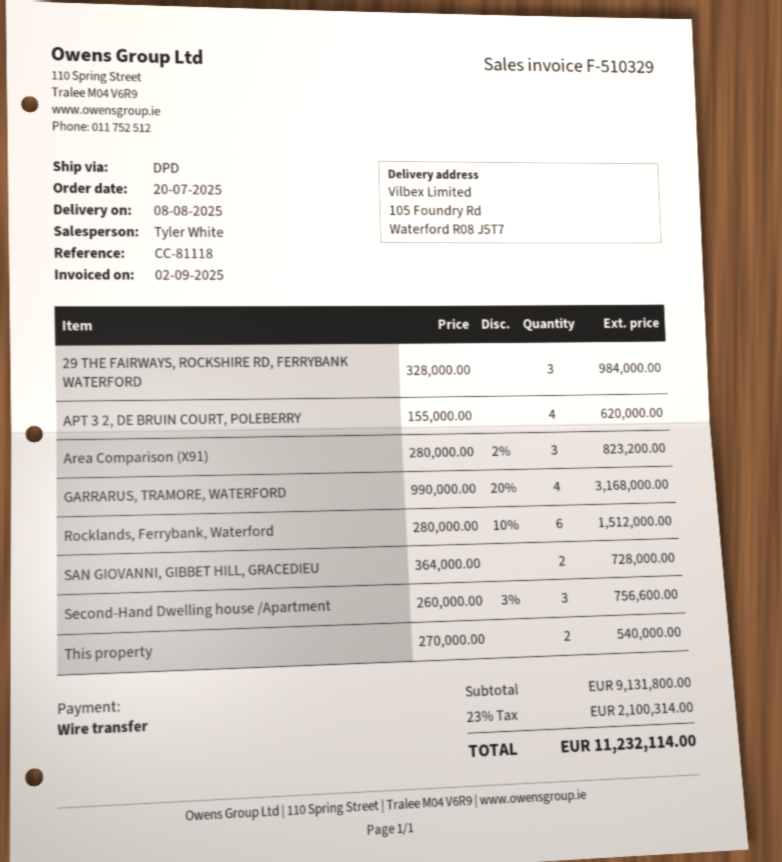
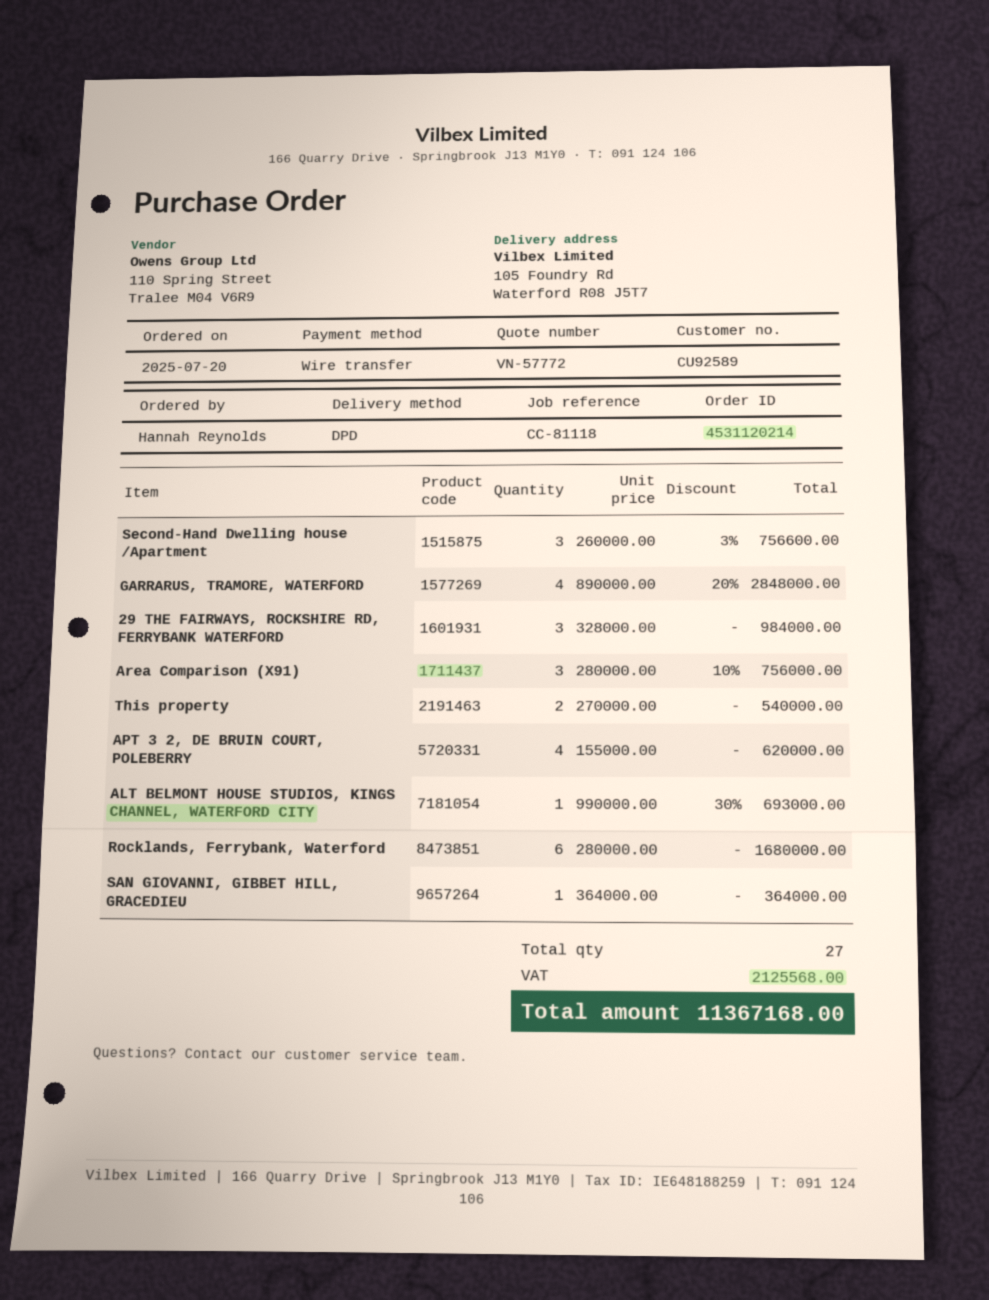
Area Comparison (X91): 3 x 280000.00 - 2% = 823200.00 -> 3 x 280000.00 - 10% = 756000.00
GARRARUS, TRAMORE, WATERFORD: 4 x 990000.00 - 20% = 3168000.00 -> 4 x 890000.00 - 20% = 2848000.00
Rocklands, Ferrybank, Waterford: 6 x 280000.00 - 10% = 1512000.00 -> 6 x 280000.00 = 1680000.00
SAN GIOVANNI, GIBBET HILL, GRACEDIEU: 2 x 364000.00 = 728000.00 -> 1 x 364000.00 = 364000.00
ALT BELMONT HOUSE STUDIOS, KINGS CHANNEL, WATERFORD CITY: none -> 1 x 990000.00 - 30% = 693000.00
tax: 2100314.00 -> 2125568.00
total: 11232114.00 -> 11367168.00

